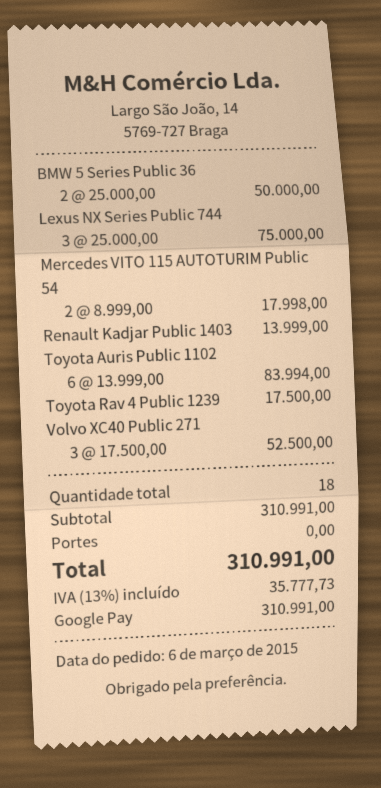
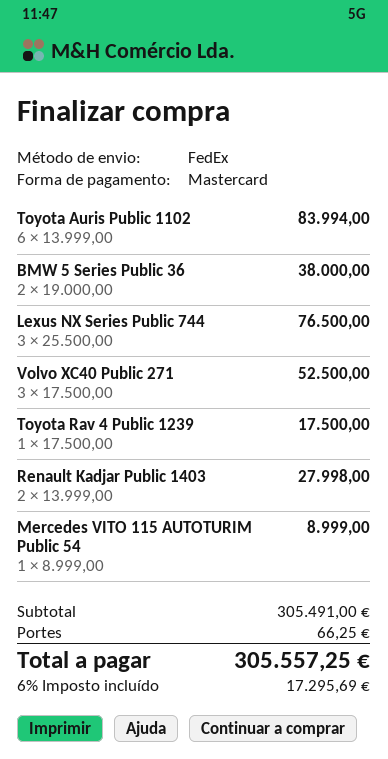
payment method: Google Pay -> Mastercard
BMW 5 Series Public 36: 2 x 25000.00 = 50000.00 -> 2 x 19000.00 = 38000.00
Lexus NX Series Public 744: 3 x 25000.00 = 75000.00 -> 3 x 25500.00 = 76500.00
Mercedes VITO 115 AUTOTURIM Public 54: 2 x 8999.00 = 17998.00 -> 1 x 8999.00 = 8999.00
Renault Kadjar Public 1403: 1 x 13999.00 = 13999.00 -> 2 x 13999.00 = 27998.00
subtotal: 310991.00 -> 305491.00
shipping: 0.00 -> 66.25
tax: 13% = 35777.73 -> 6% = 17295.69
total: 310991.00 -> 305557.25

